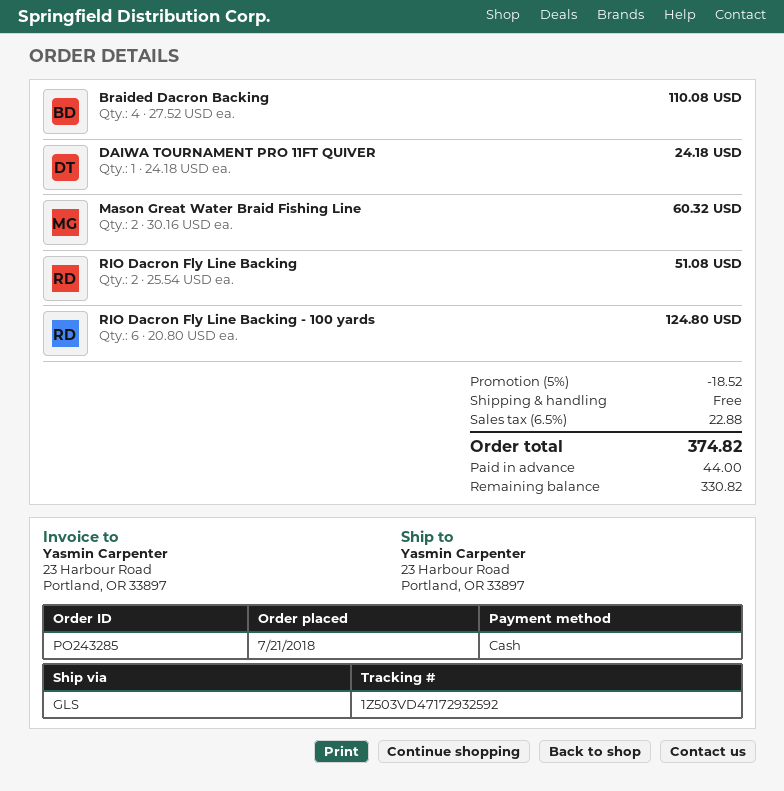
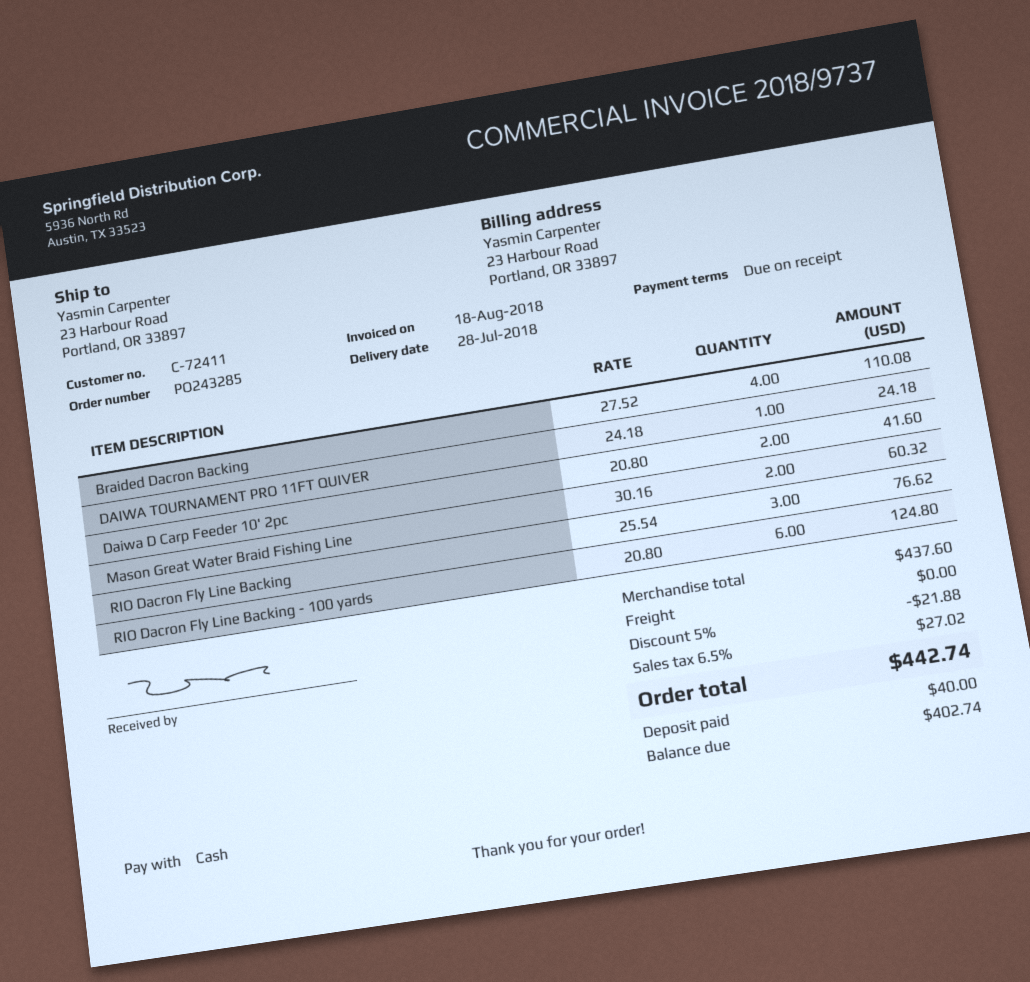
RIO Dacron Fly Line Backing: 2 x 25.54 = 51.08 -> 3 x 25.54 = 76.62
Daiwa D Carp Feeder 10' 2pc: none -> 2 x 20.80 = 41.60
discount: 5% = 18.52 -> 5% = 21.88
tax: 6.5% = 22.88 -> 6.5% = 27.02
total: 374.82 -> 442.74
deposit: 44.00 -> 40.00
balance: 330.82 -> 402.74

